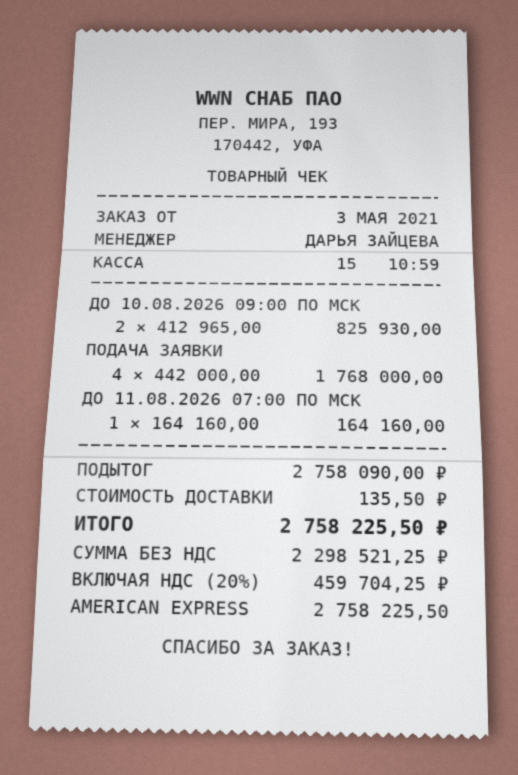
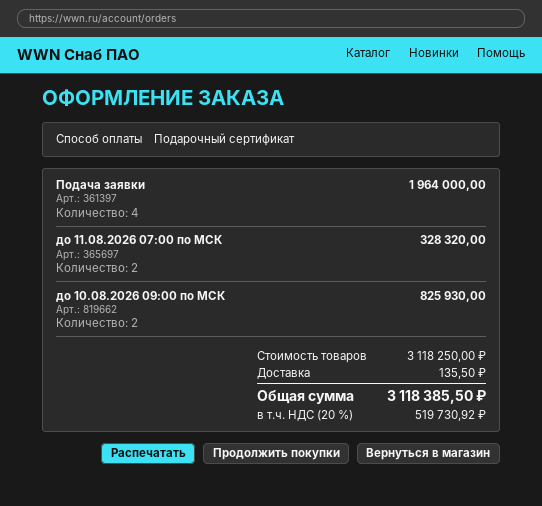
payment method: American Express -> gift card
ПОДАЧА ЗАЯВКИ: 4 for 1768000.00 -> 4 for 1964000.00
ДО 11.08.2026 07:00 ПО МСК: 1 for 164160.00 -> 2 for 328320.00
subtotal: 2758090.00 -> 3118250.00
tax: 20% = 459704.25 -> 20% = 519730.92
total: 2758225.50 -> 3118385.50

